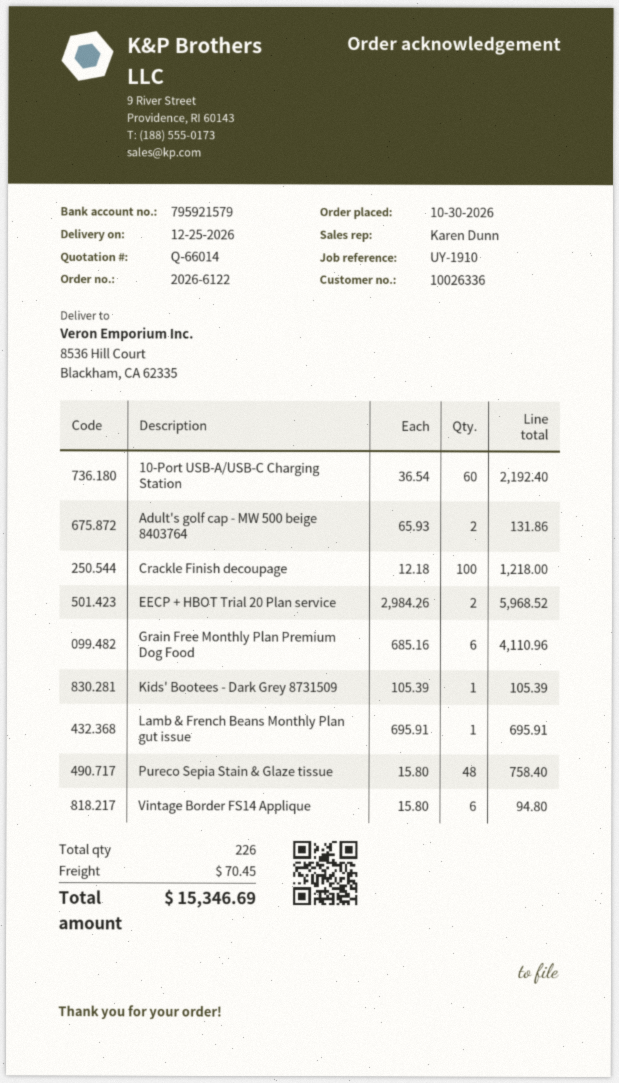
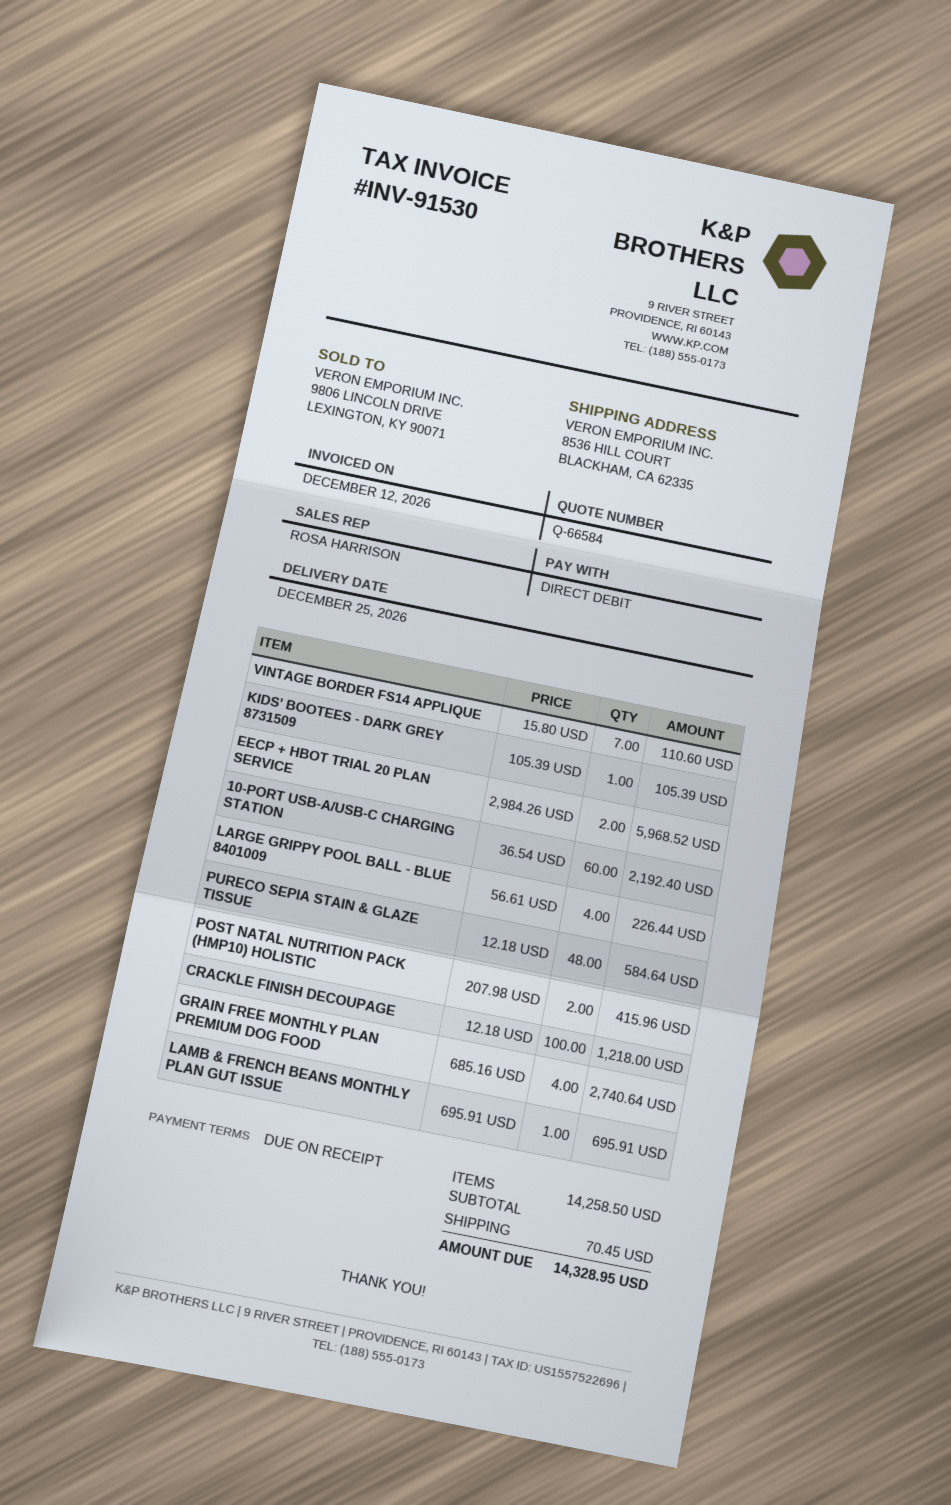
quote number: Q-66014 -> Q-66584
sales rep: Karen Dunn -> ROSA HARRISON
Adult's golf cap - MW 500 beige 8403764: 2 x 65.93 = 131.86 -> none
Grain Free Monthly Plan Premium Dog Food: 6 x 685.16 = 4110.96 -> 4 x 685.16 = 2740.64
Pureco Sepia Stain & Glaze tissue: 48 x 15.80 = 758.40 -> 48 x 12.18 = 584.64
Vintage Border FS14 Applique: 6 x 15.80 = 94.80 -> 7 x 15.80 = 110.60
LARGE GRIPPY POOL BALL - BLUE 8401009: none -> 4 x 56.61 = 226.44
POST NATAL NUTRITION PACK (HMP10) HOLISTIC: none -> 2 x 207.98 = 415.96
total: 15346.69 -> 14328.95

